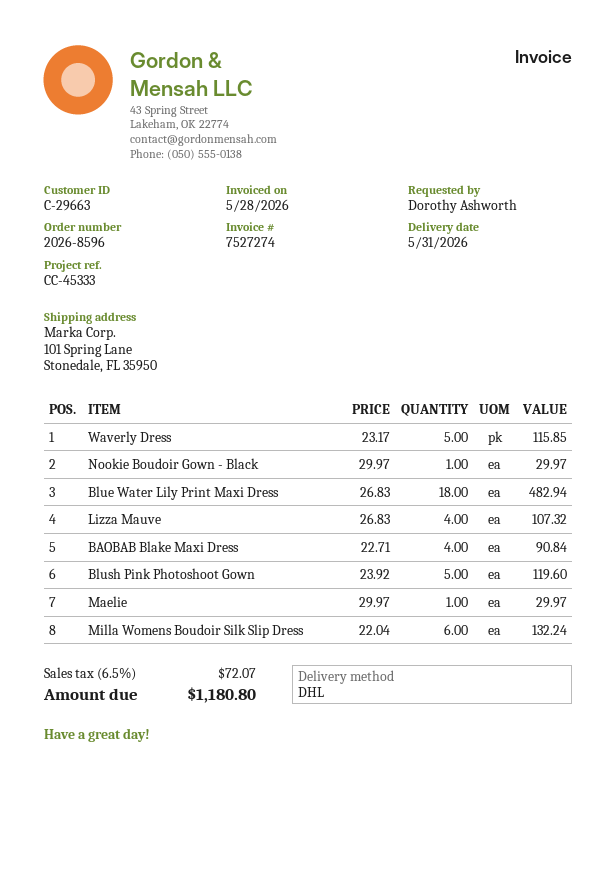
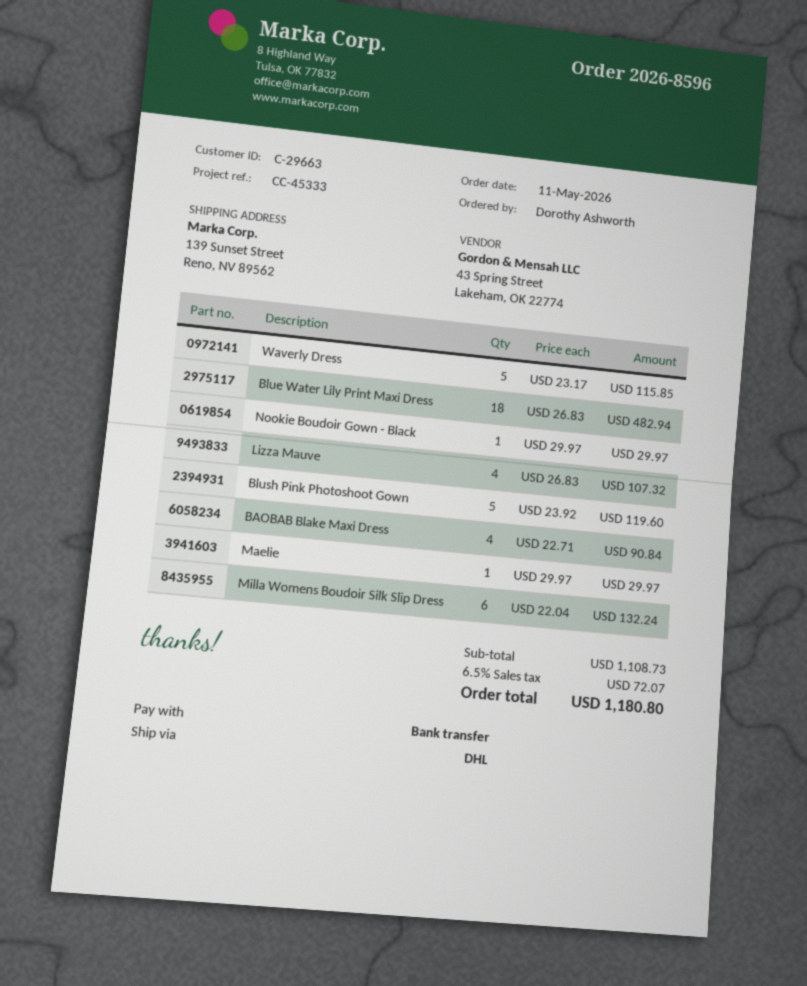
ship to: 101 Spring Lane, Stonedale, FL 35950 -> 139 Sunset Street, Reno, NV 89562

